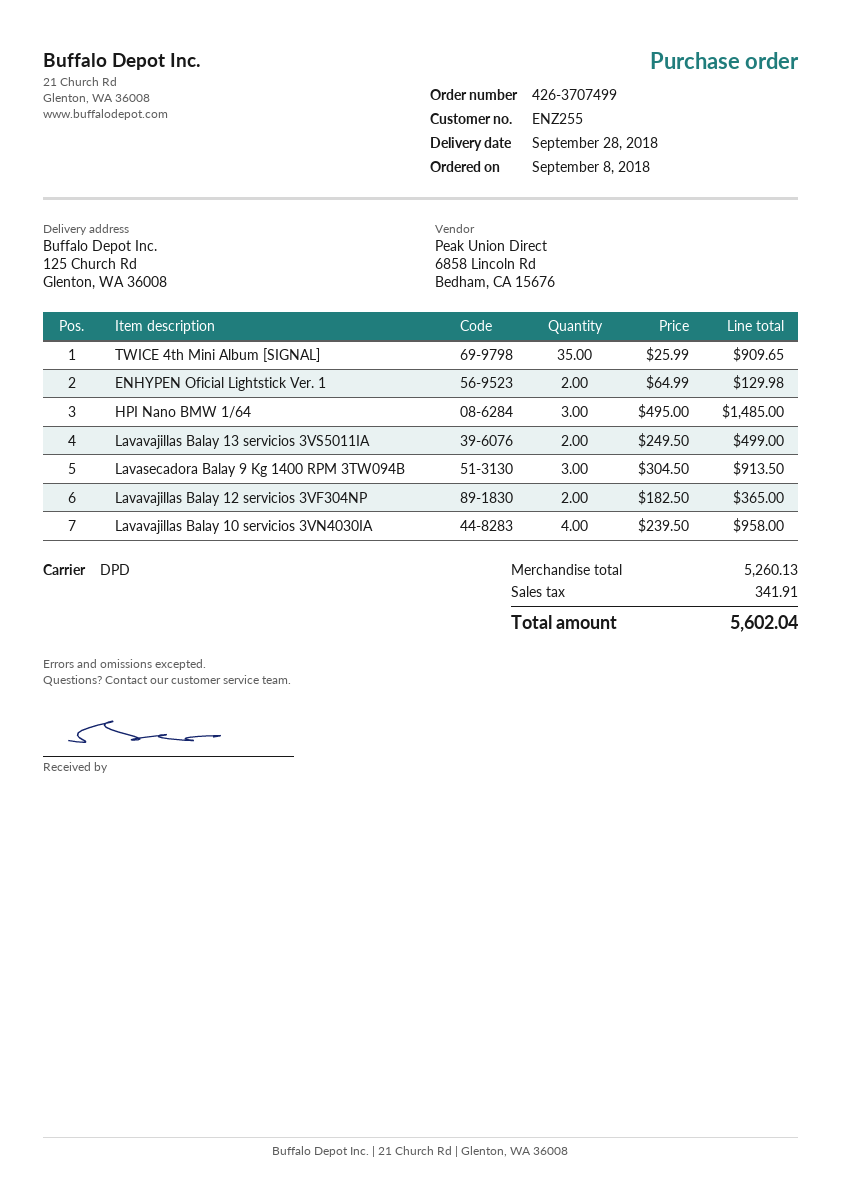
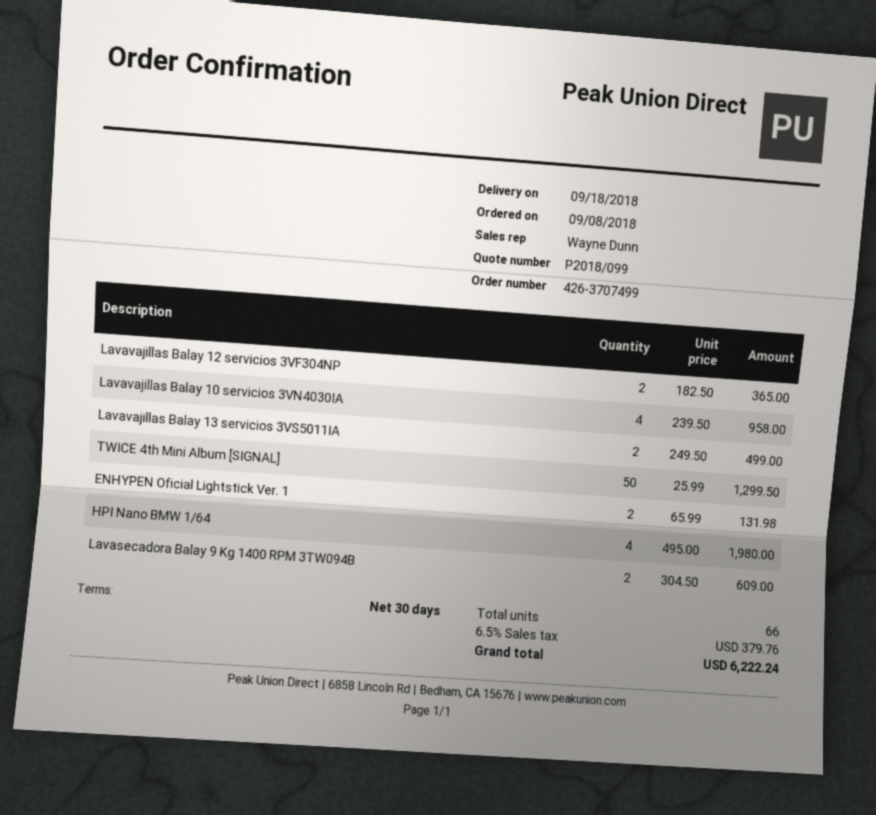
delivery date: 2018-09-28 -> 2018-09-18
TWICE 4th Mini Album [SIGNAL]: 35 x 25.99 = 909.65 -> 50 x 25.99 = 1299.50
ENHYPEN Oficial Lightstick Ver. 1: 2 x 64.99 = 129.98 -> 2 x 65.99 = 131.98
HPI Nano BMW 1/64: 3 x 495.00 = 1485.00 -> 4 x 495.00 = 1980.00
Lavasecadora Balay 9 Kg 1400 RPM 3TW094B: 3 x 304.50 = 913.50 -> 2 x 304.50 = 609.00
tax: 341.91 -> 379.76
total: 5602.04 -> 6222.24

